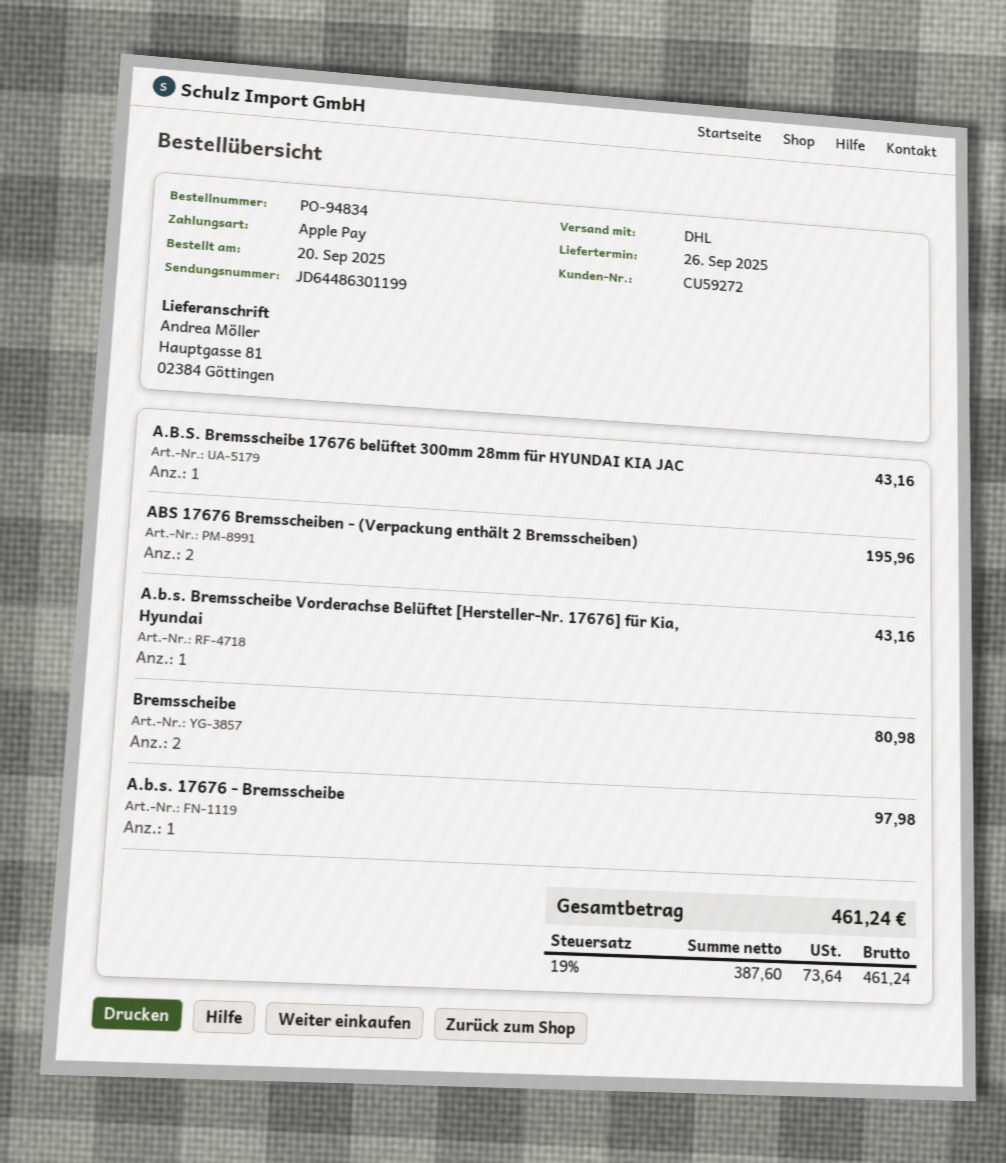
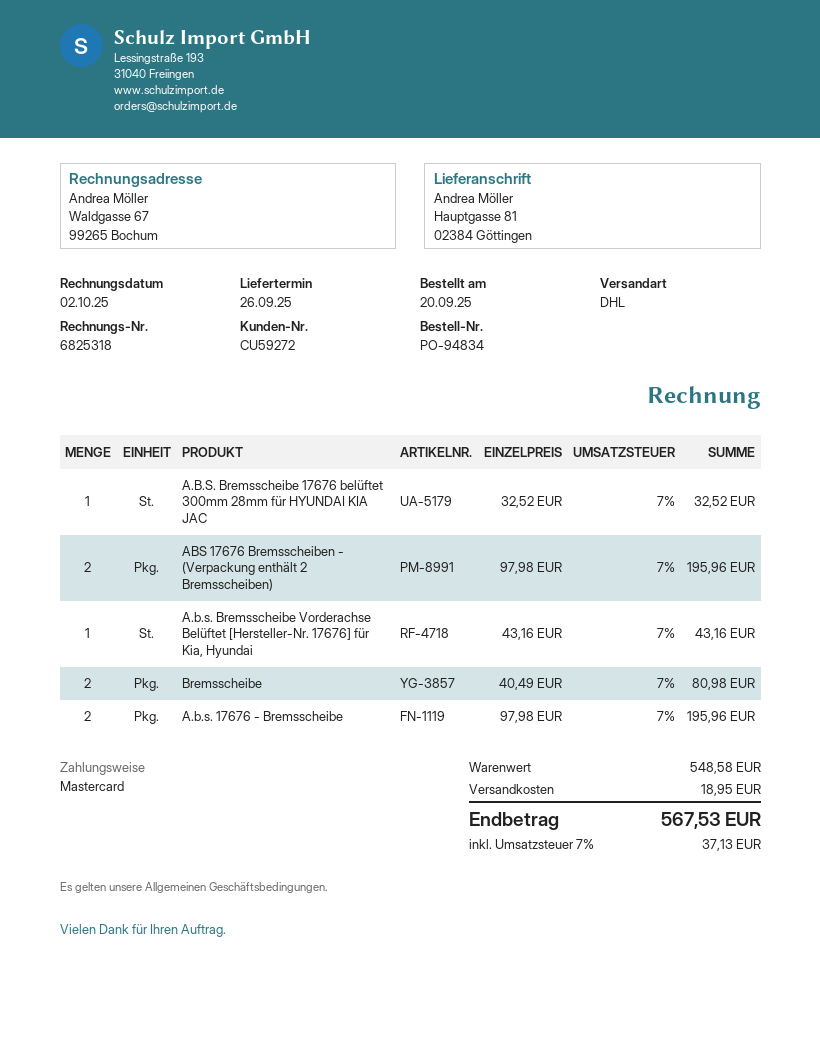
payment method: Apple Pay -> Mastercard
A.B.S. Bremsscheibe 17676 belüftet 300mm 28mm für HYUNDAI KIA JAC: 1 for 43.16 -> 1 for 32.52
A.b.s. 17676 - Bremsscheibe: 1 for 97.98 -> 2 for 195.96
shipping: none -> 18.95
tax: 19% = 73.64 -> 7% = 37.13
total: 461.24 -> 567.53

